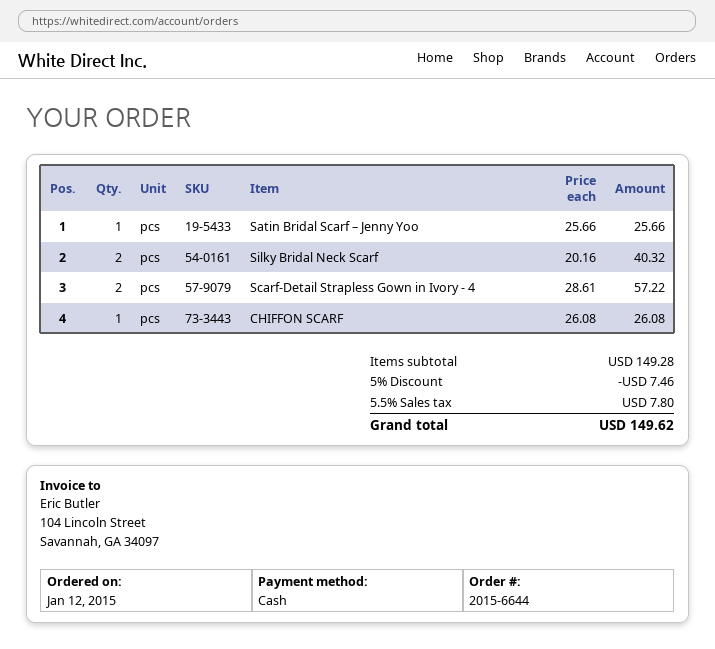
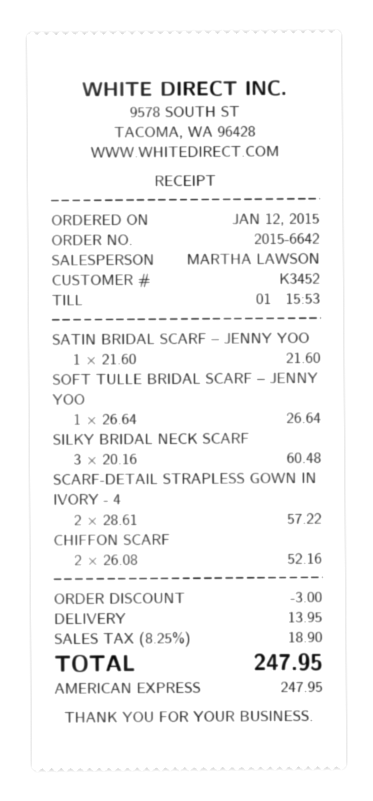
order number: 2015-6644 -> 2015-6642
payment method: cash -> American Express
Satin Bridal Scarf – Jenny Yoo: 1 x 25.66 = 25.66 -> 1 x 21.60 = 21.60
Silky Bridal Neck Scarf: 2 x 20.16 = 40.32 -> 3 x 20.16 = 60.48
CHIFFON SCARF: 1 x 26.08 = 26.08 -> 2 x 26.08 = 52.16
SOFT TULLE BRIDAL SCARF – JENNY YOO: none -> 1 x 26.64 = 26.64
discount: 7.46 -> 3.00
shipping: none -> 13.95
tax: 5.5% = 7.80 -> 8.25% = 18.90
total: 149.62 -> 247.95

